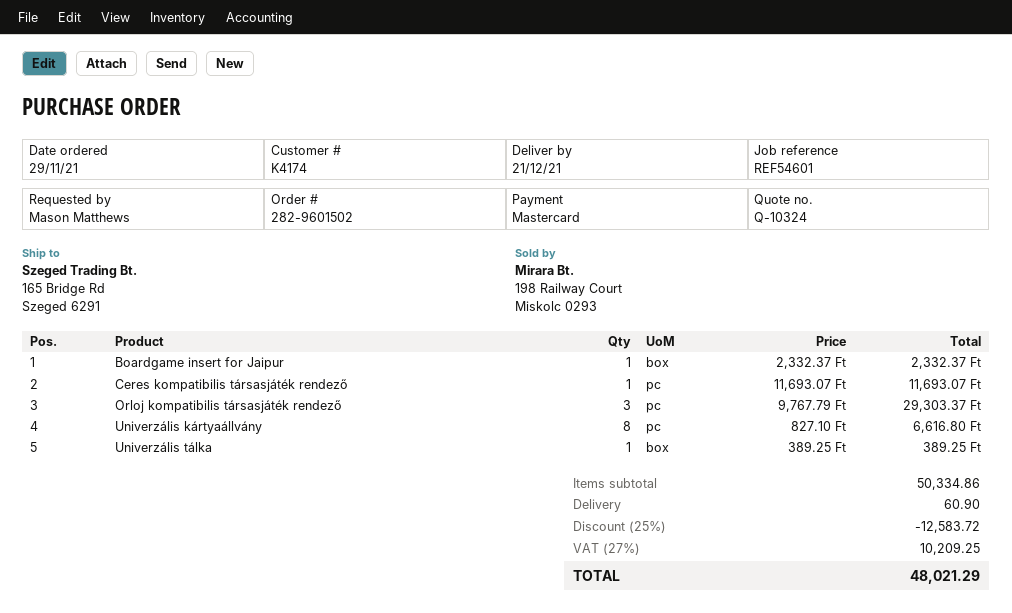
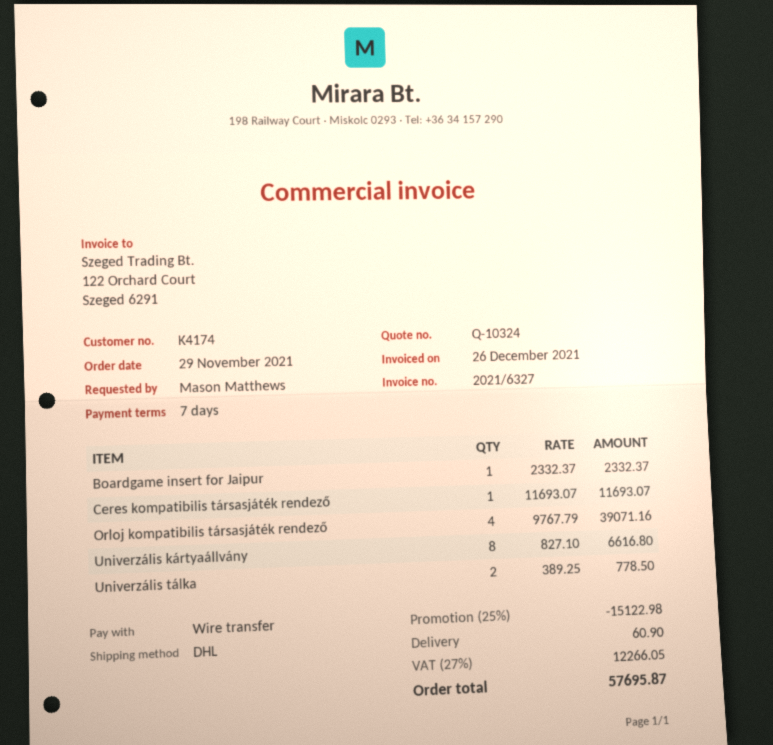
payment method: Mastercard -> bank transfer
Orloj kompatibilis társasjáték rendező: 3 x 9767.79 = 29303.37 -> 4 x 9767.79 = 39071.16
Univerzális tálka: 1 x 389.25 = 389.25 -> 2 x 389.25 = 778.50
discount: 25% = 12583.72 -> 25% = 15122.98
tax: 27% = 10209.25 -> 27% = 12266.05
total: 48021.29 -> 57695.87

